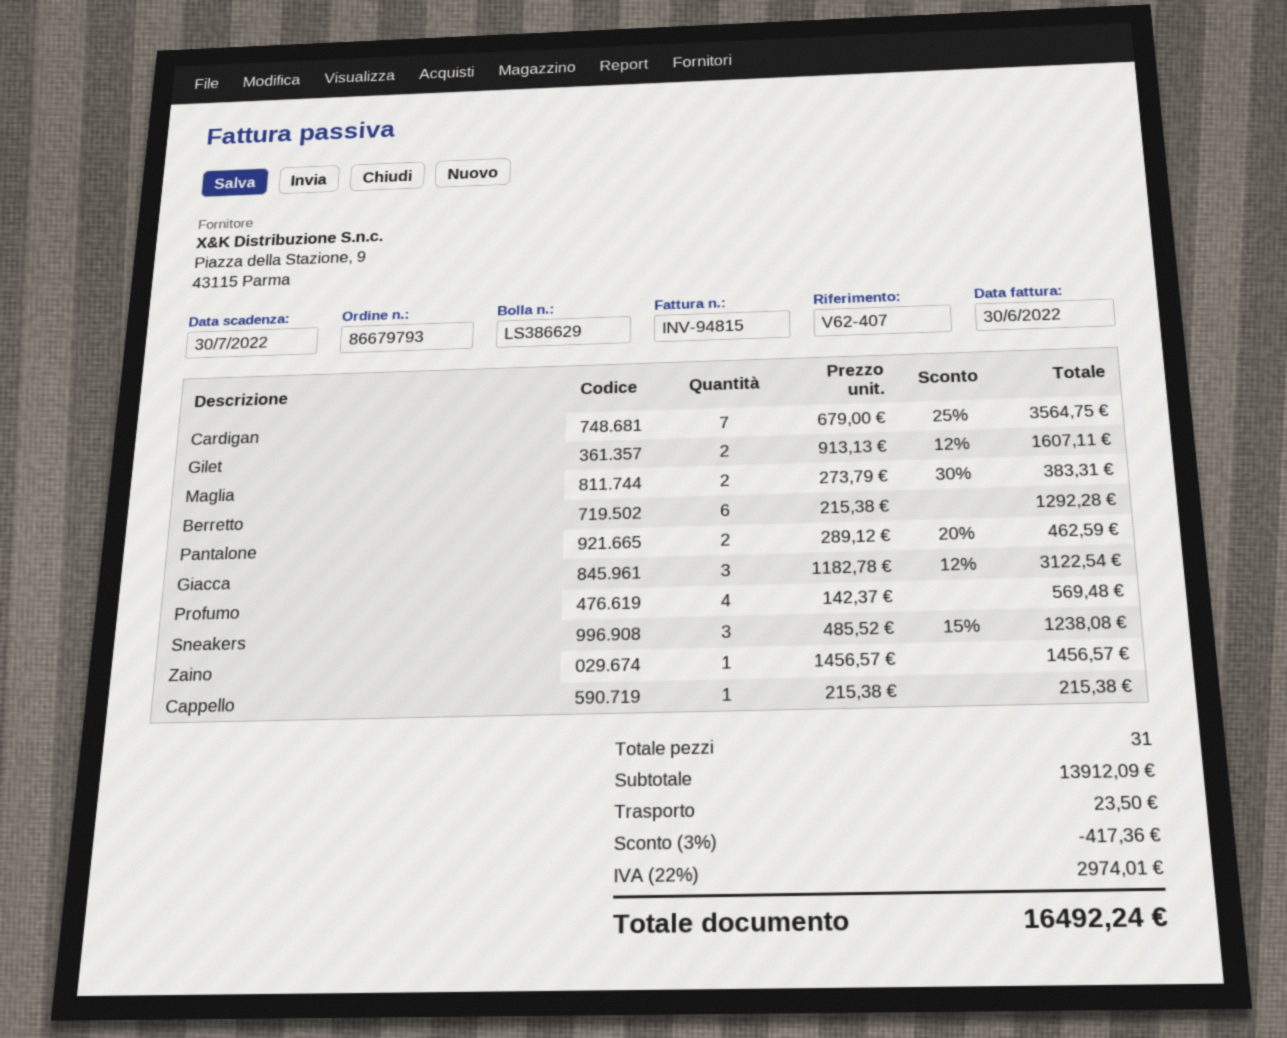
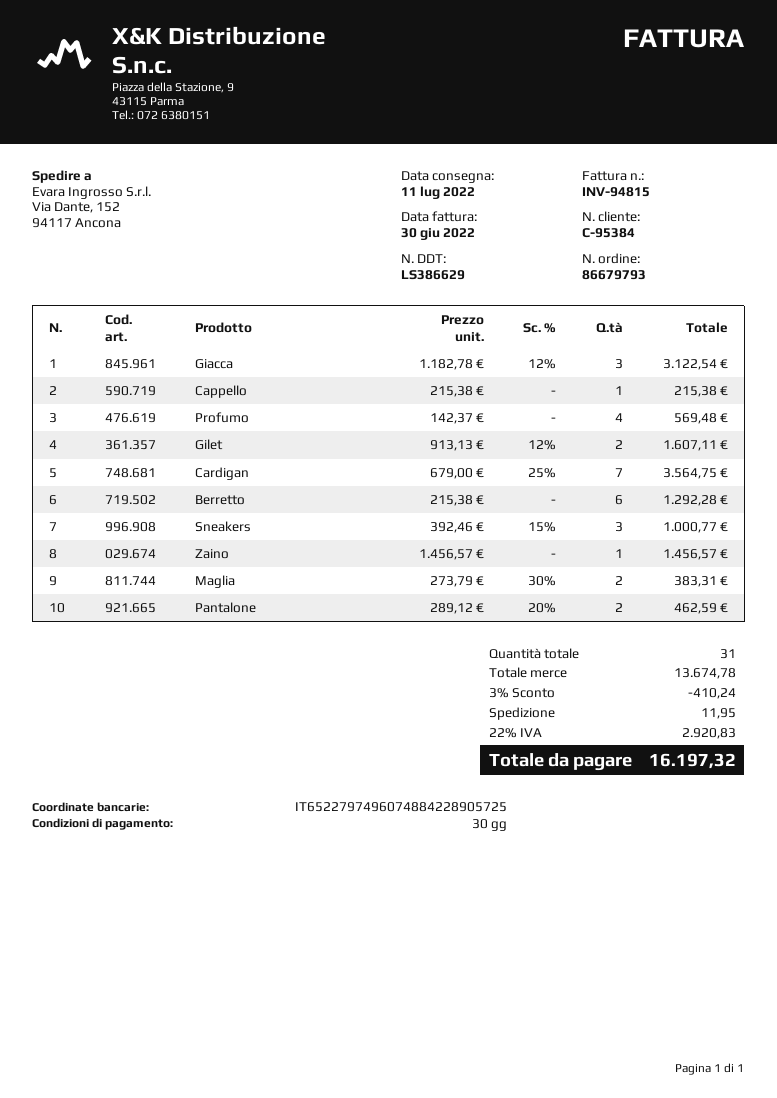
Sneakers: 3 x 485.52 - 15% = 1238.08 -> 3 x 392.46 - 15% = 1000.77
subtotal: 13912.09 -> 13674.78
discount: 3% = 417.36 -> 3% = 410.24
shipping: 23.50 -> 11.95
tax: 22% = 2974.01 -> 22% = 2920.83
total: 16492.24 -> 16197.32

